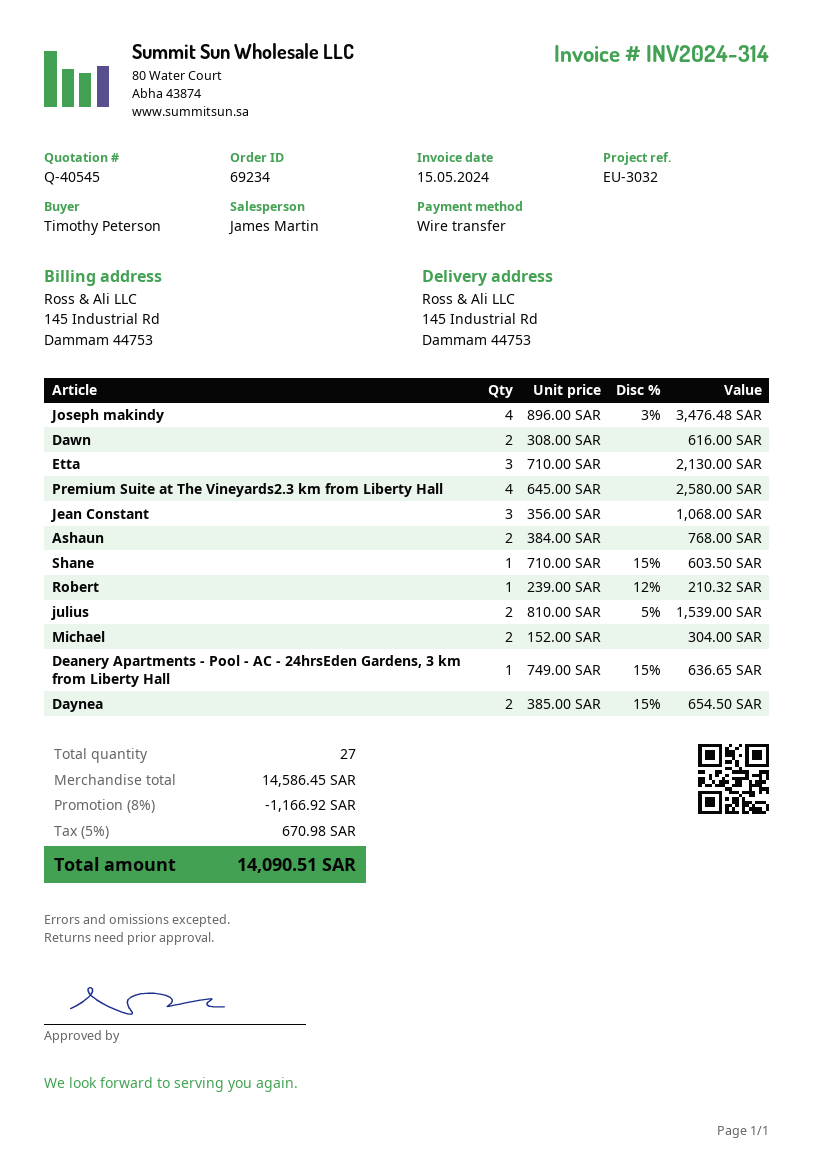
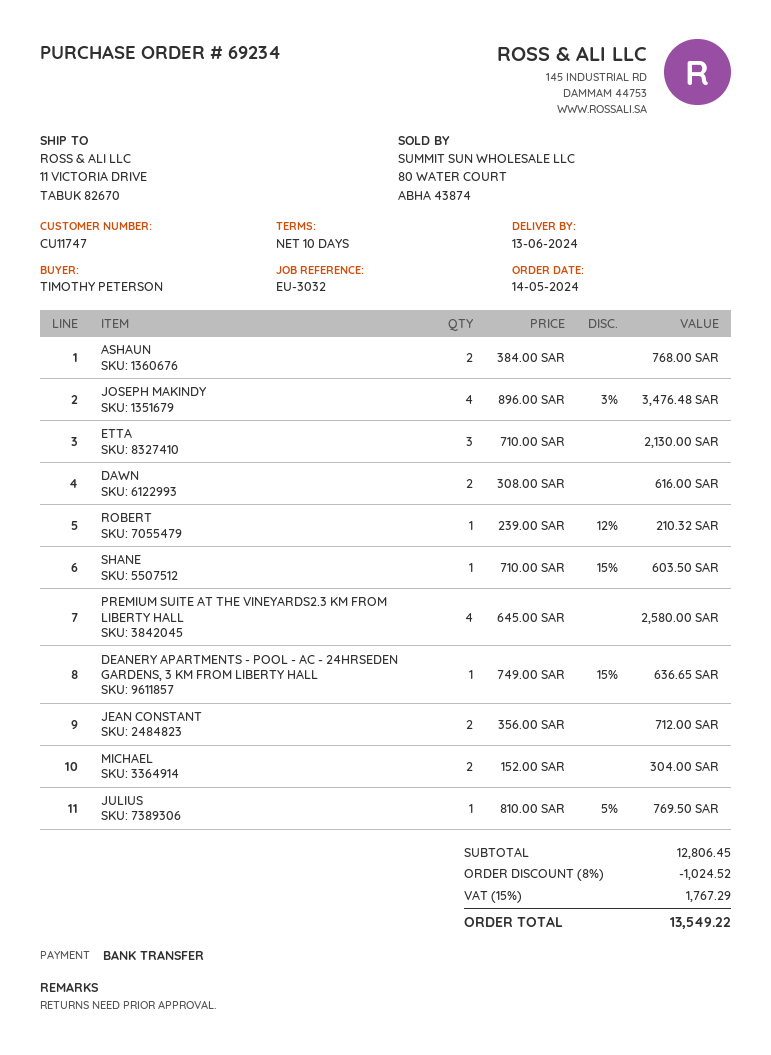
ship to: 145 Industrial Rd, Dammam 44753 -> 11 VICTORIA DRIVE, TABUK 82670
Jean Constant: 3 x 356.00 = 1068.00 -> 2 x 356.00 = 712.00
julius: 2 x 810.00 - 5% = 1539.00 -> 1 x 810.00 - 5% = 769.50
Daynea: 2 x 385.00 - 15% = 654.50 -> none
subtotal: 14586.45 -> 12806.45
discount: 8% = 1166.92 -> 8% = 1024.52
tax: 5% = 670.98 -> 15% = 1767.29
total: 14090.51 -> 13549.22

